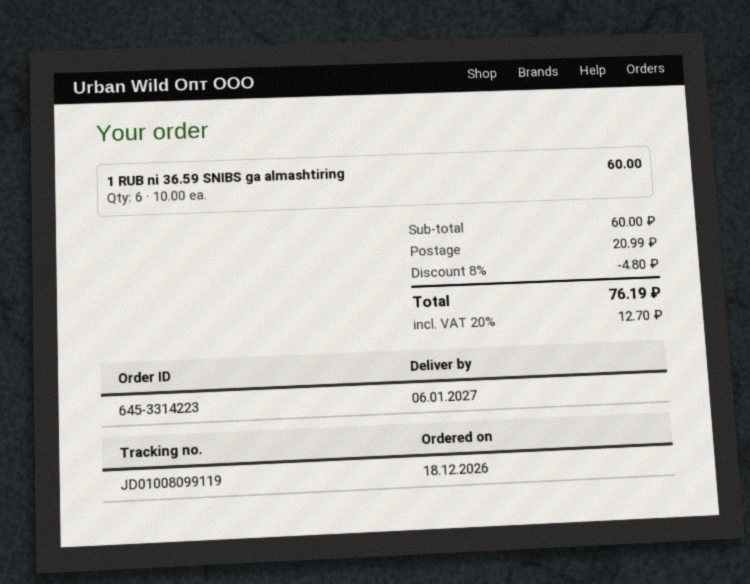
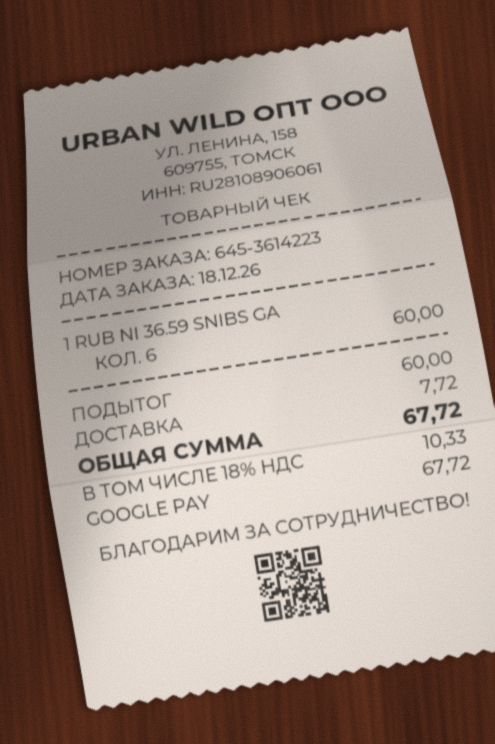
order number: 645-3314223 -> 645-3614223
discount: 8% = 4.80 -> none
shipping: 20.99 -> 7.72
tax: 20% = 12.70 -> 18% = 10.33
total: 76.19 -> 67.72

